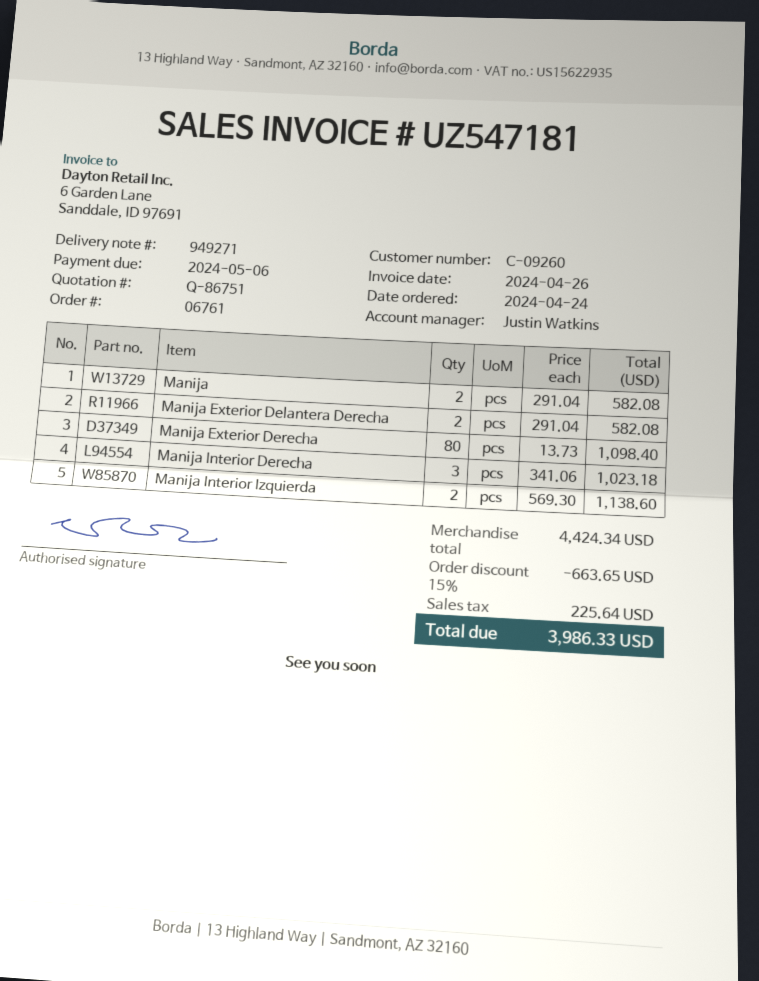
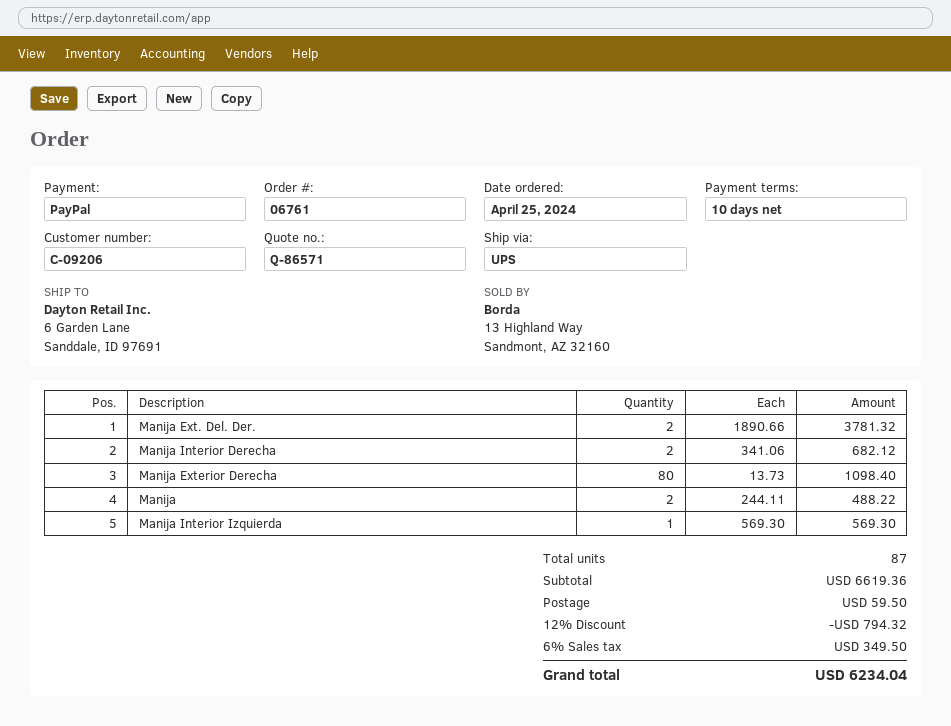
quote number: Q-86751 -> Q-86571
order date: 2024-04-24 -> 2024-04-25
customer number: C-09260 -> C-09206
Manija: 2 x 291.04 = 582.08 -> 2 x 244.11 = 488.22
Manija Exterior Delantera Derecha: 2 x 291.04 = 582.08 -> none
Manija Interior Derecha: 3 x 341.06 = 1023.18 -> 2 x 341.06 = 682.12
Manija Interior Izquierda: 2 x 569.30 = 1138.60 -> 1 x 569.30 = 569.30
Manija Ext. Del. Der.: none -> 2 x 1890.66 = 3781.32
subtotal: 4424.34 -> 6619.36
discount: 15% = 663.65 -> 12% = 794.32
shipping: none -> 59.50
tax: 225.64 -> 349.50
total: 3986.33 -> 6234.04

